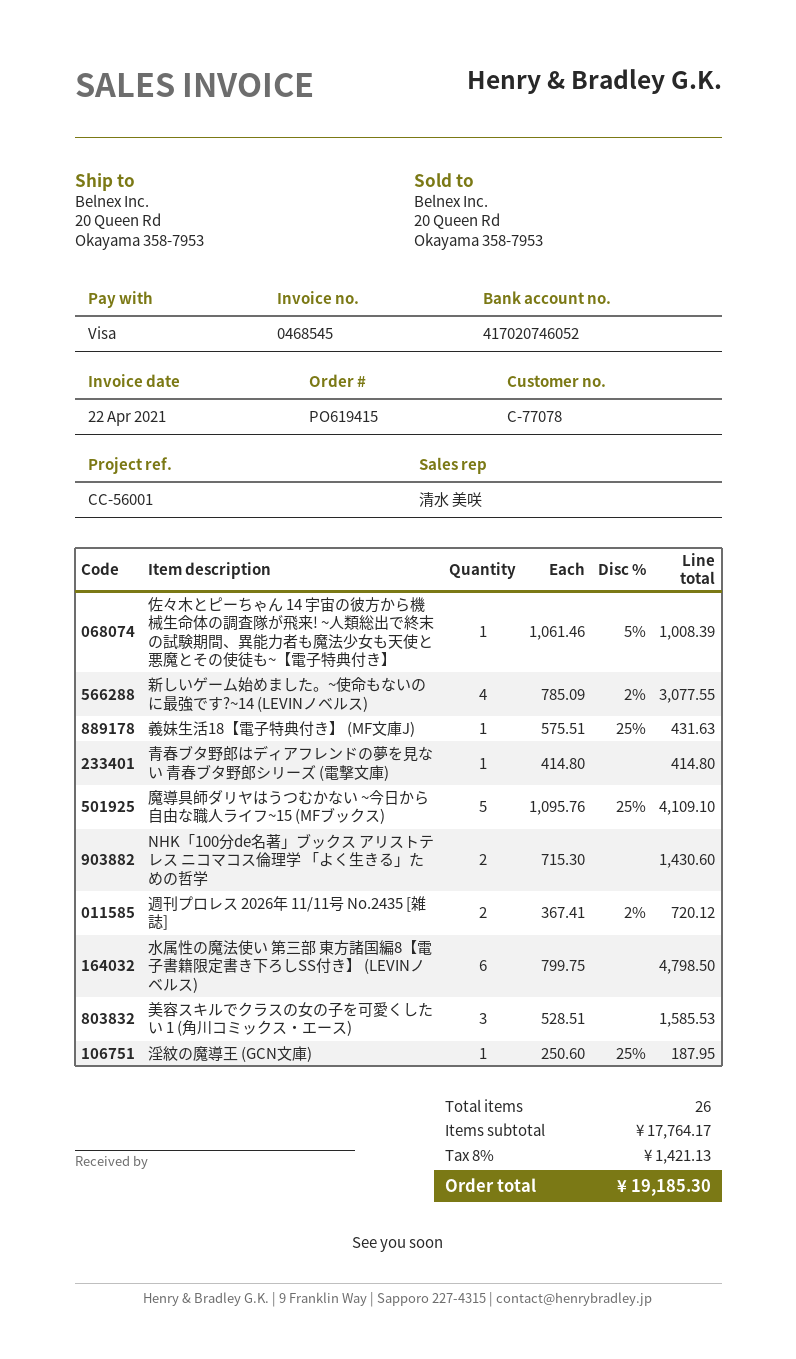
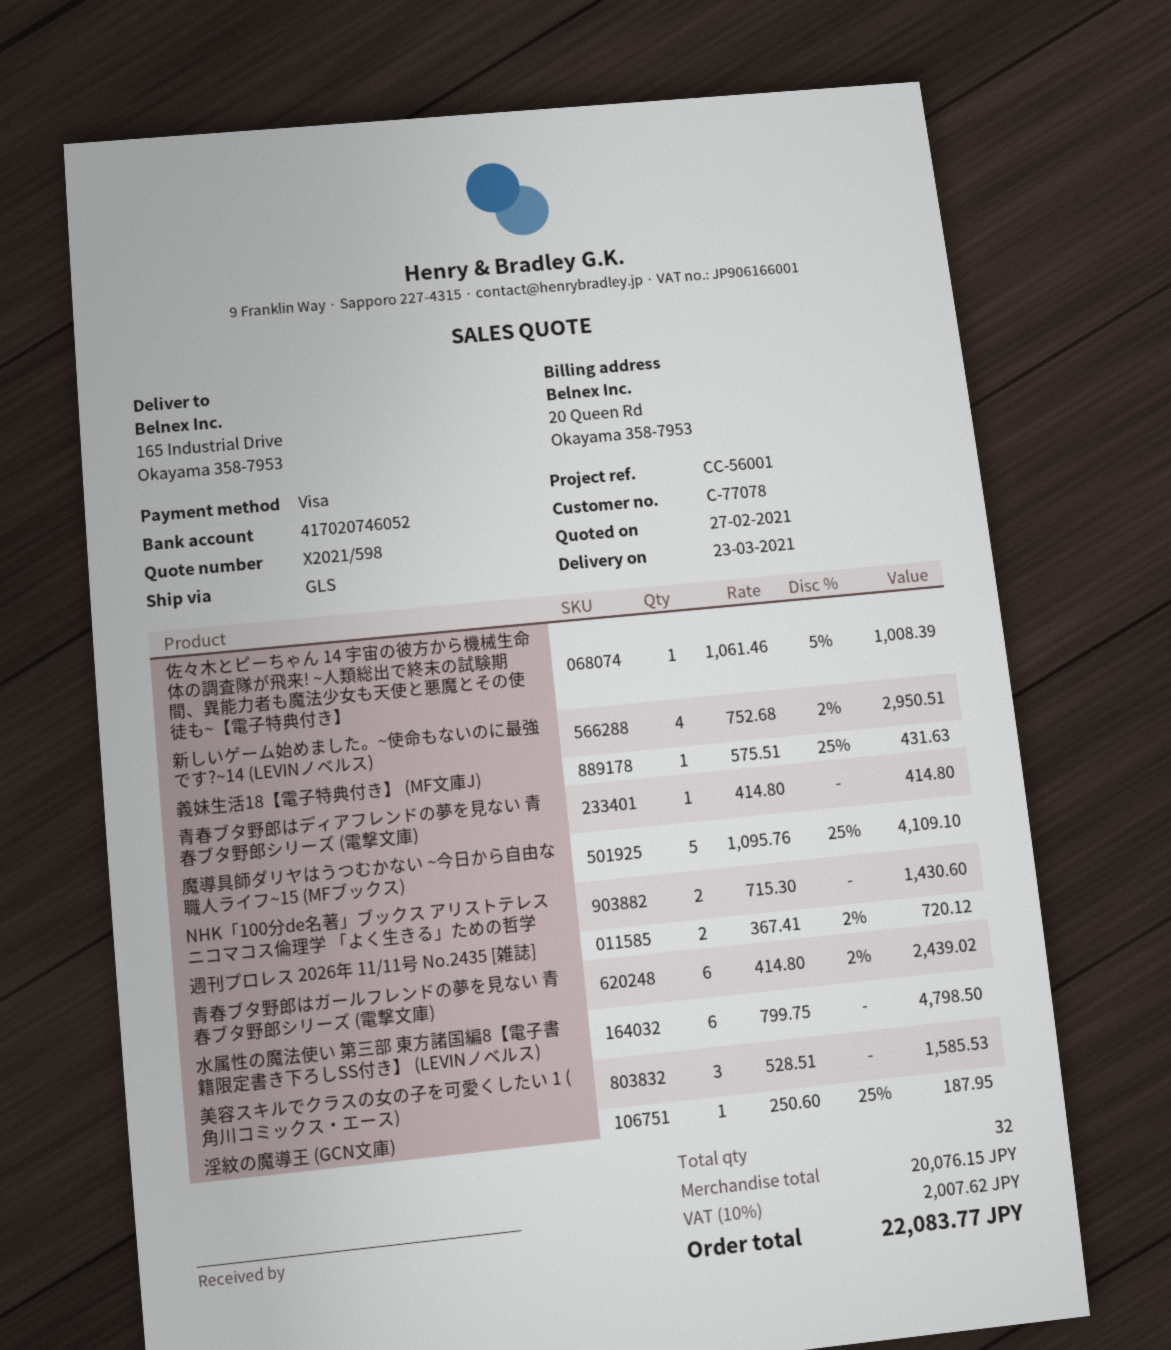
ship to: 20 Queen Rd, Okayama 358-7953 -> 165 Industrial Drive, Okayama 358-7953
新しいゲーム始めました。~使命もないのに最強です?~14 (LEVINノベルス): 4 x 785.09 - 2% = 3077.55 -> 4 x 752.68 - 2% = 2950.51
青春ブタ野郎はガールフレンドの夢を見ない 青春ブタ野郎シリーズ (電撃文庫): none -> 6 x 414.80 - 2% = 2439.02
total quantity: 26 -> 32
subtotal: 17764.17 -> 20076.15
tax: 8% = 1421.13 -> 10% = 2007.62
total: 19185.30 -> 22083.77

